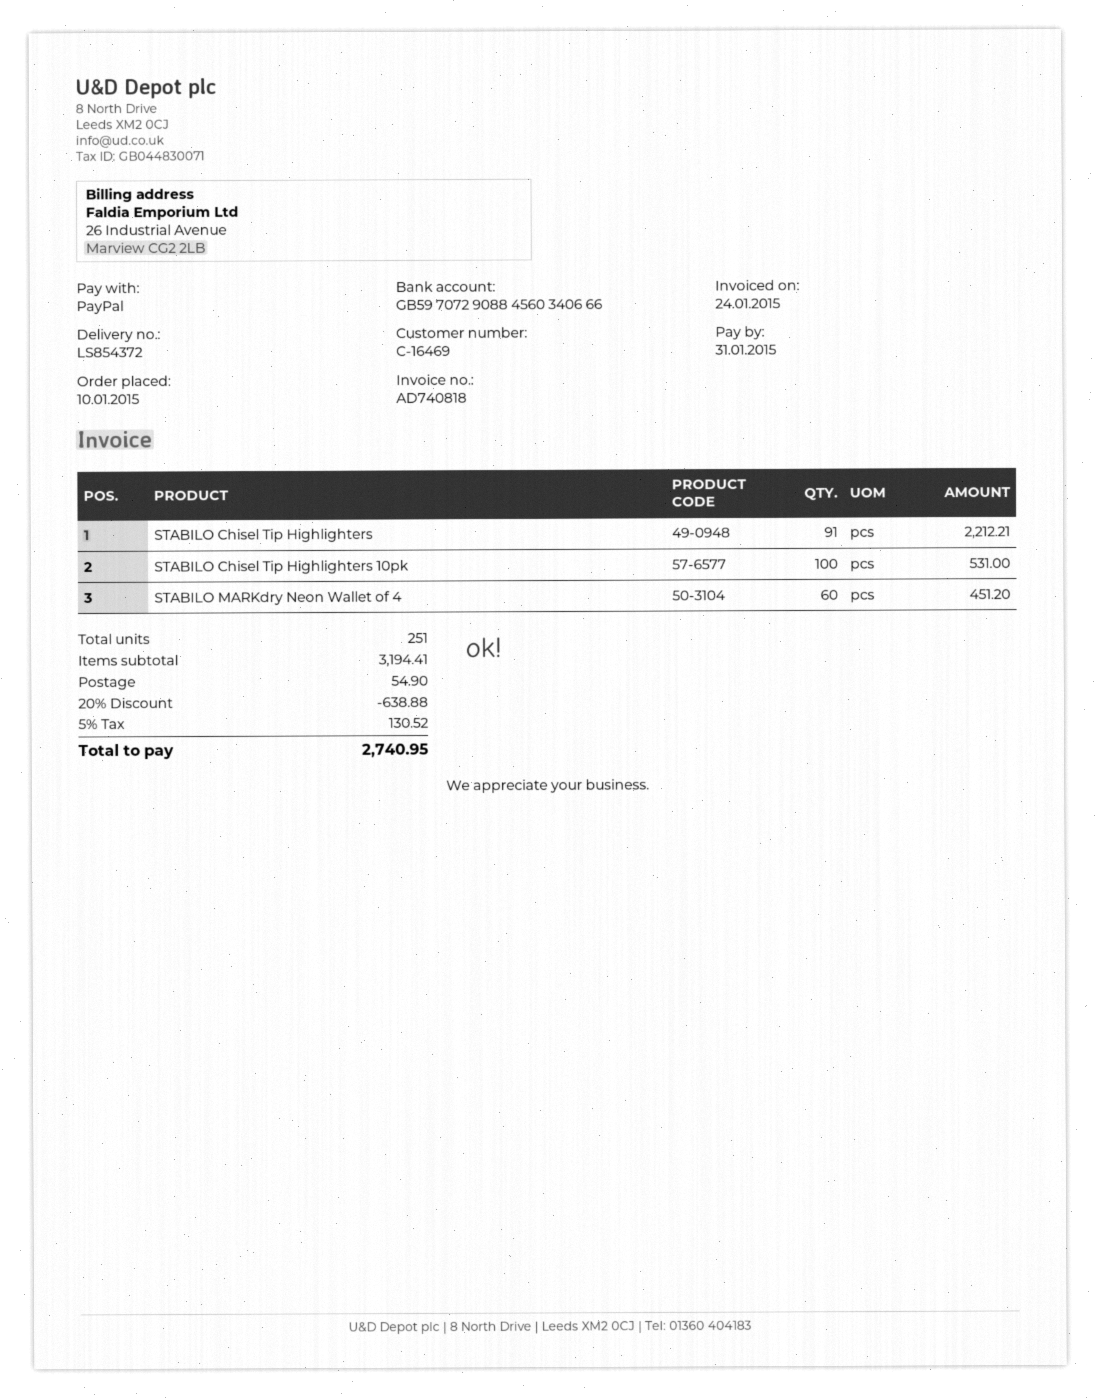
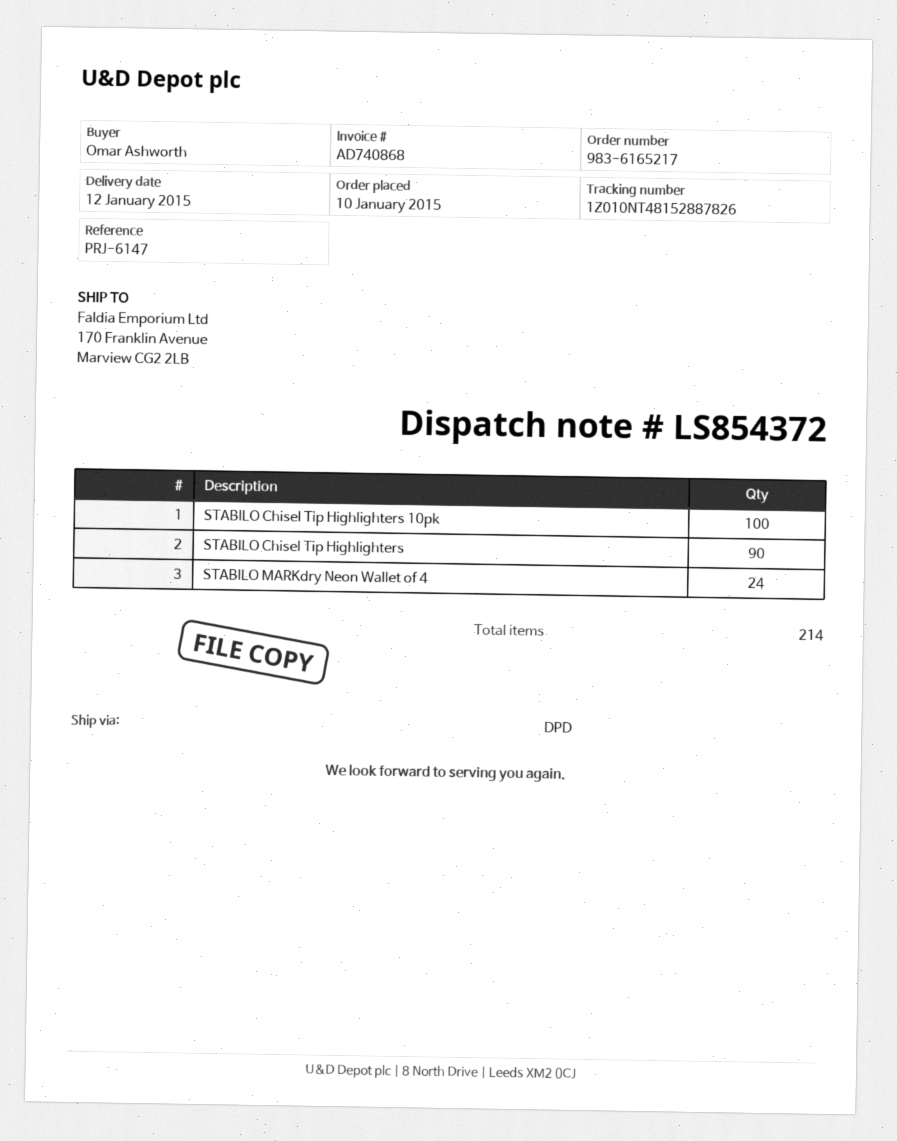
invoice number: AD740818 -> AD740868
STABILO Chisel Tip Highlighters: 91 -> 90
STABILO MARKdry Neon Wallet of 4: 60 -> 24
total quantity: 251 -> 214

